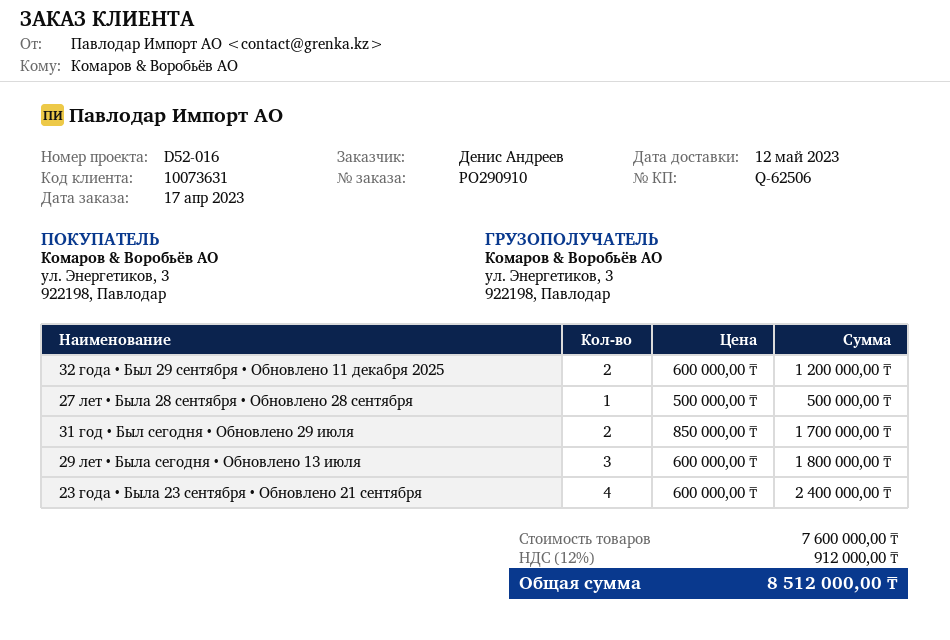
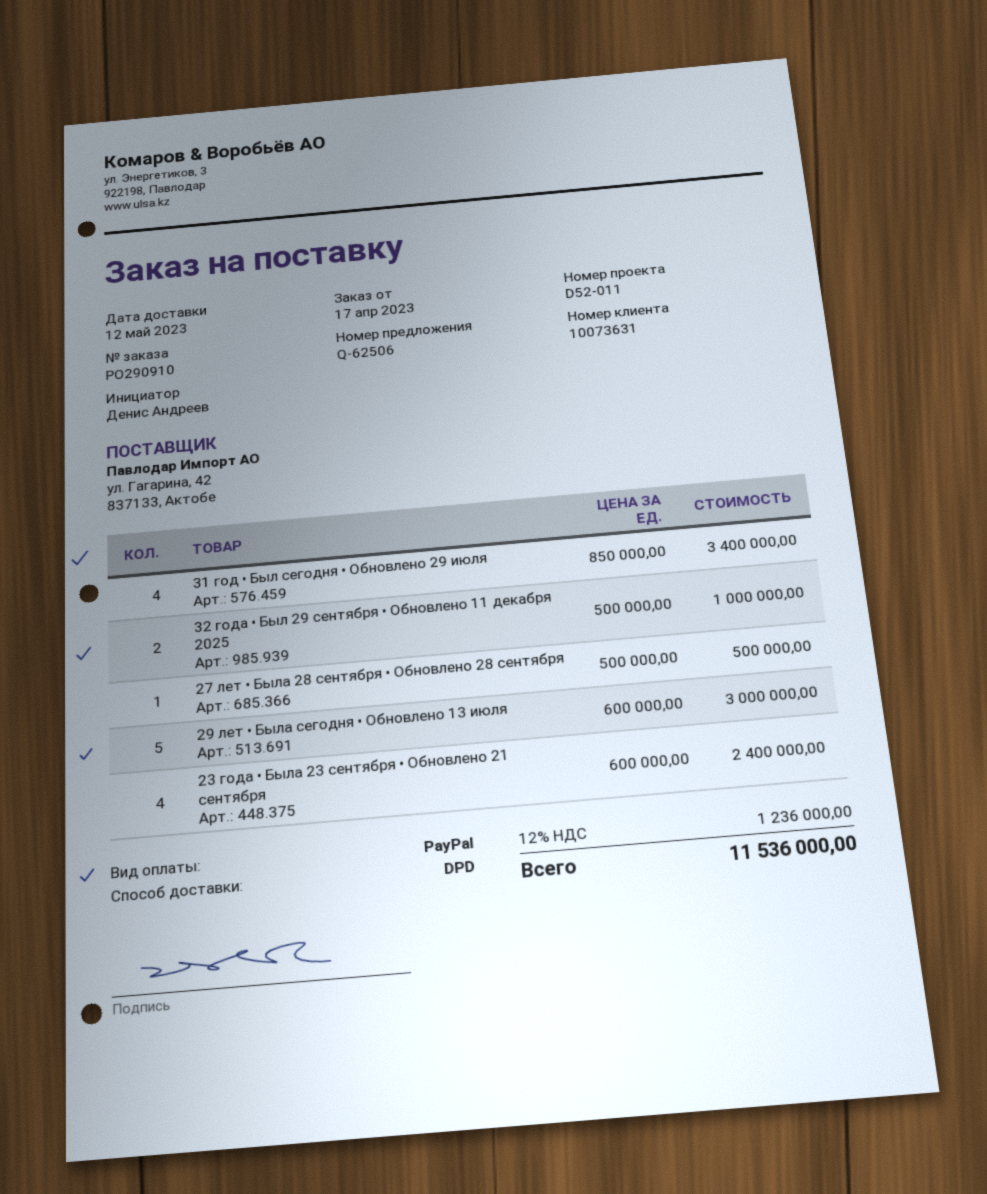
reference: D52-016 -> D52-011
32 года • Был 29 сентября • Обновлено 11 декабря 2025: 2 x 600000.00 = 1200000.00 -> 2 x 500000.00 = 1000000.00
31 год • Был сегодня • Обновлено 29 июля: 2 x 850000.00 = 1700000.00 -> 4 x 850000.00 = 3400000.00
29 лет • Была сегодня • Обновлено 13 июля: 3 x 600000.00 = 1800000.00 -> 5 x 600000.00 = 3000000.00
tax: 12% = 912000.00 -> 12% = 1236000.00
total: 8512000.00 -> 11536000.00

